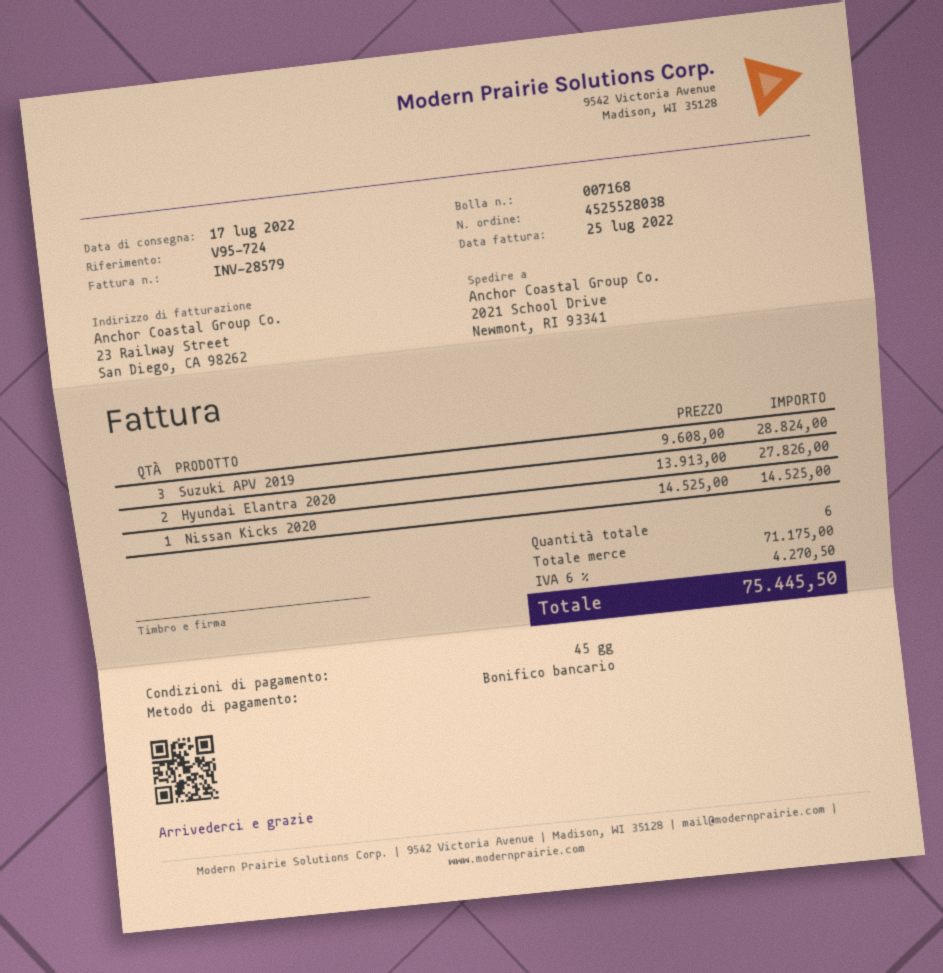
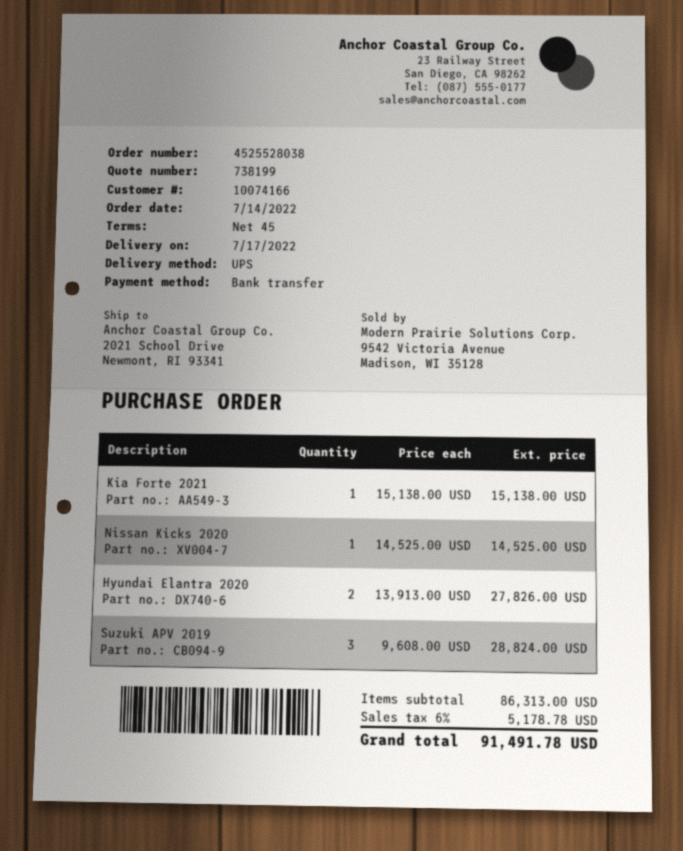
Kia Forte 2021: none -> 1 x 15138.00 = 15138.00
subtotal: 71175.00 -> 86313.00
tax: 6% = 4270.50 -> 6% = 5178.78
total: 75445.50 -> 91491.78

